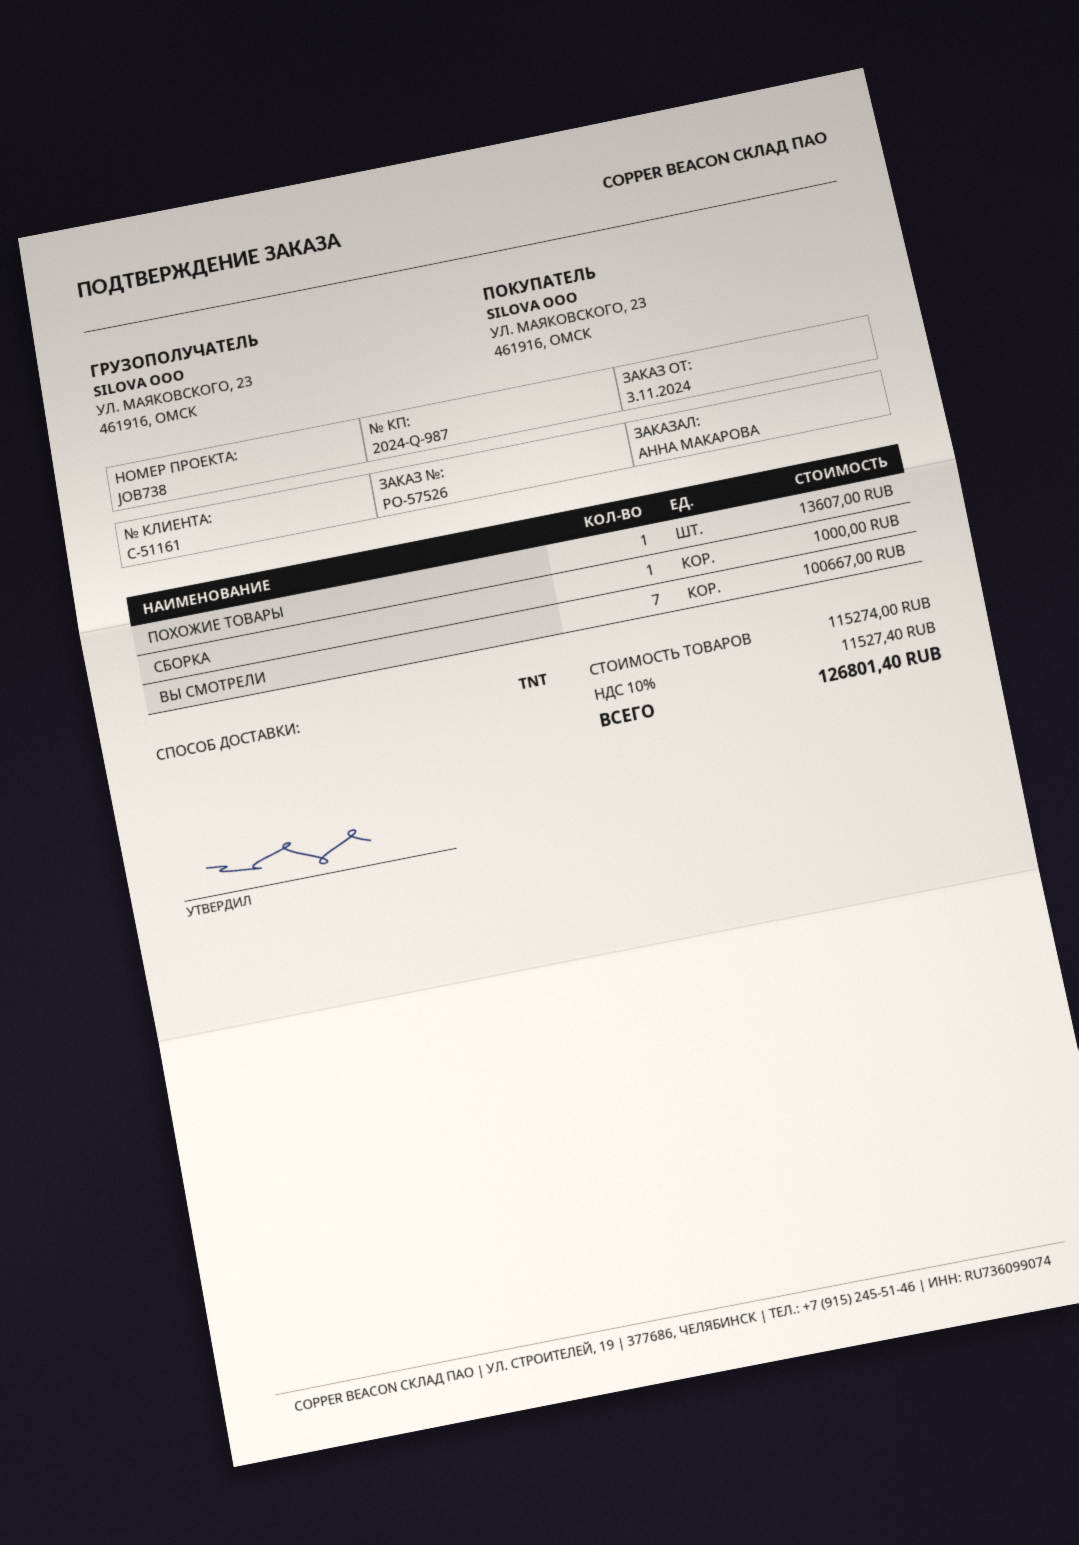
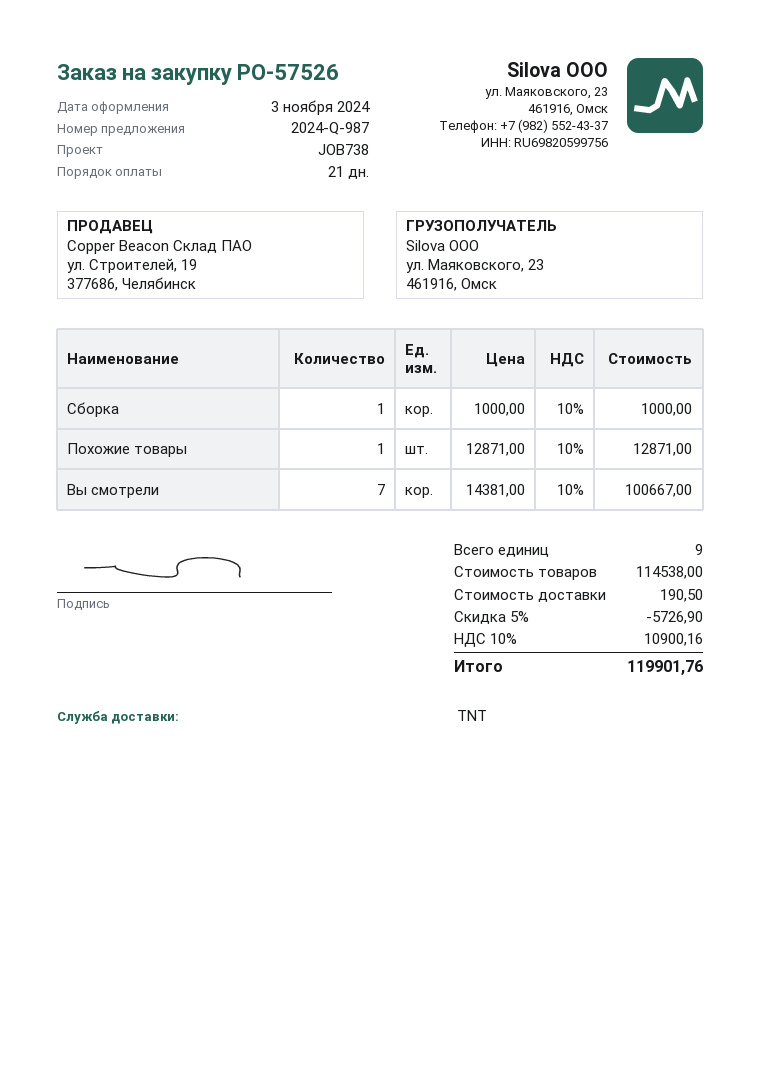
ПОХОЖИЕ ТОВАРЫ: 1 for 13607.00 -> 1 for 12871.00
subtotal: 115274.00 -> 114538.00
discount: none -> 5% = 5726.90
shipping: none -> 190.50
tax: 10% = 11527.40 -> 10% = 10900.16
total: 126801.40 -> 119901.76

